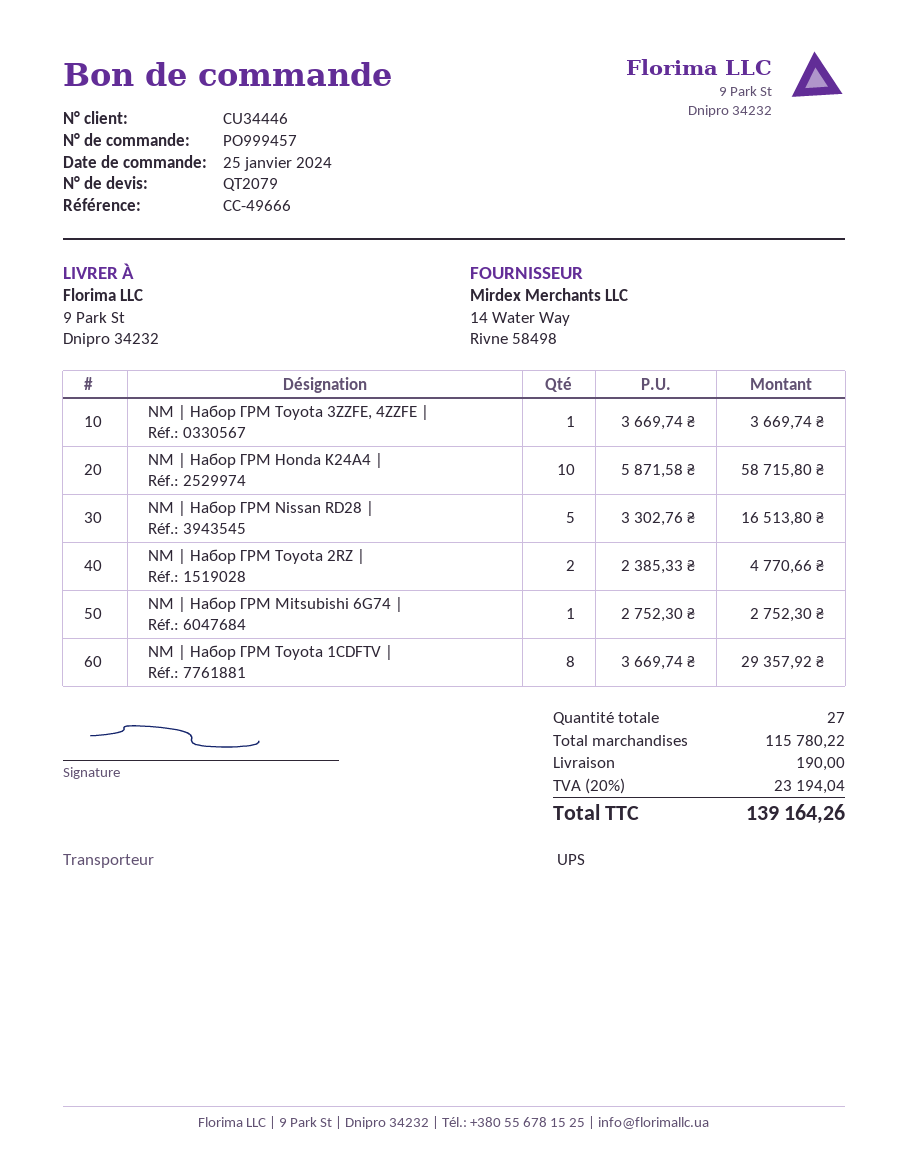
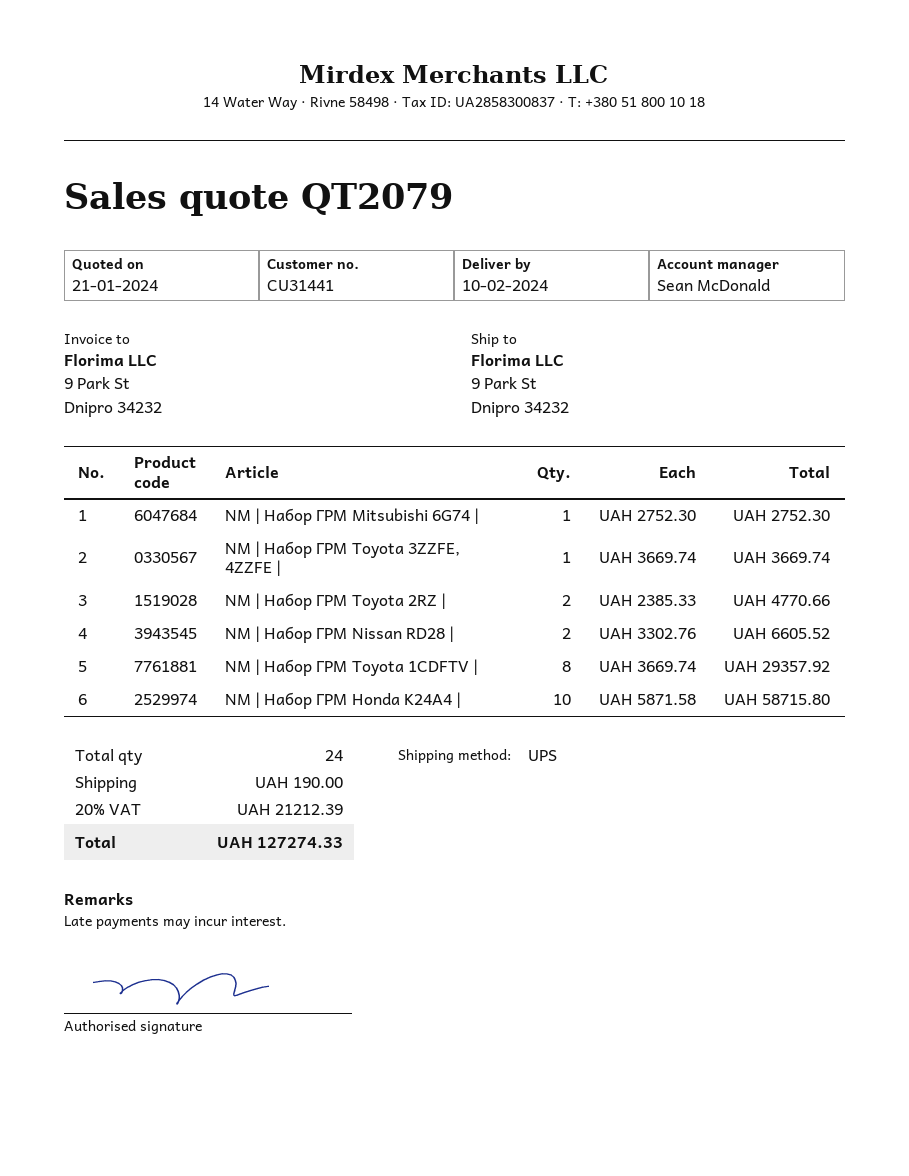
customer number: CU34446 -> CU31441
NM | Набор ГРМ Nissan RD28 |: 5 x 3302.76 = 16513.80 -> 2 x 3302.76 = 6605.52
total quantity: 27 -> 24
tax: 20% = 23194.04 -> 20% = 21212.39
total: 139164.26 -> 127274.33

